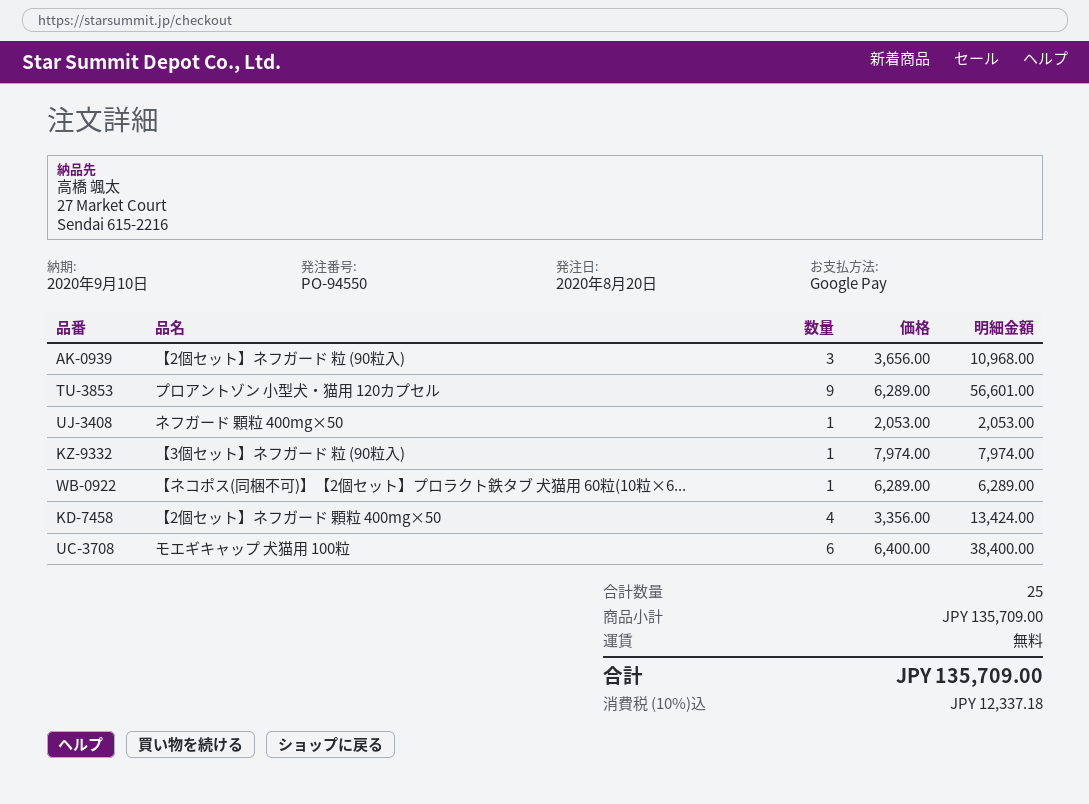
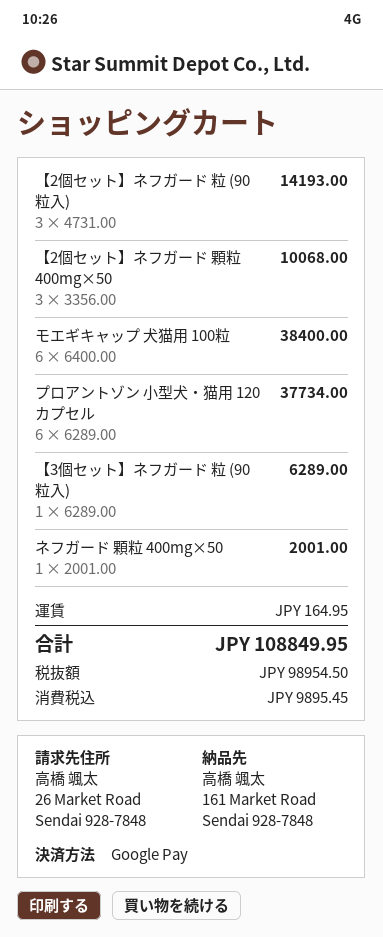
ship to: 27 Market Court, Sendai 615-2216 -> 161 Market Road, Sendai 928-7848
【2個セット】ネフガード 粒 (90粒入): 3 x 3656.00 = 10968.00 -> 3 x 4731.00 = 14193.00
プロアントゾン 小型犬・猫用 120カプセル: 9 x 6289.00 = 56601.00 -> 6 x 6289.00 = 37734.00
ネフガード 顆粒 400mg×50: 1 x 2053.00 = 2053.00 -> 1 x 2001.00 = 2001.00
【3個セット】ネフガード 粒 (90粒入): 1 x 7974.00 = 7974.00 -> 1 x 6289.00 = 6289.00
【ネコポス(同梱不可)】【2個セット】プロラクト鉄タブ 犬猫用 60粒(10粒×6...: 1 x 6289.00 = 6289.00 -> none
【2個セット】ネフガード 顆粒 400mg×50: 4 x 3356.00 = 13424.00 -> 3 x 3356.00 = 10068.00
shipping: 0.00 -> 164.95
tax: 12337.18 -> 9895.45
total: 135709.00 -> 108849.95

